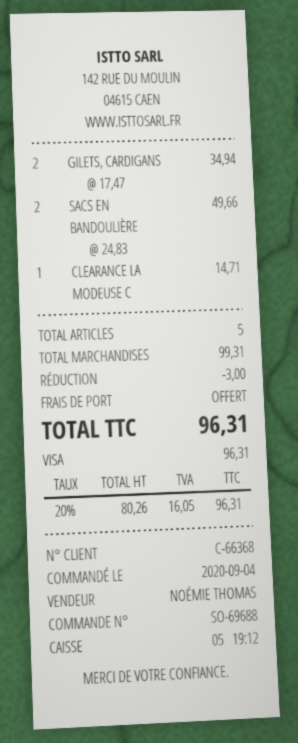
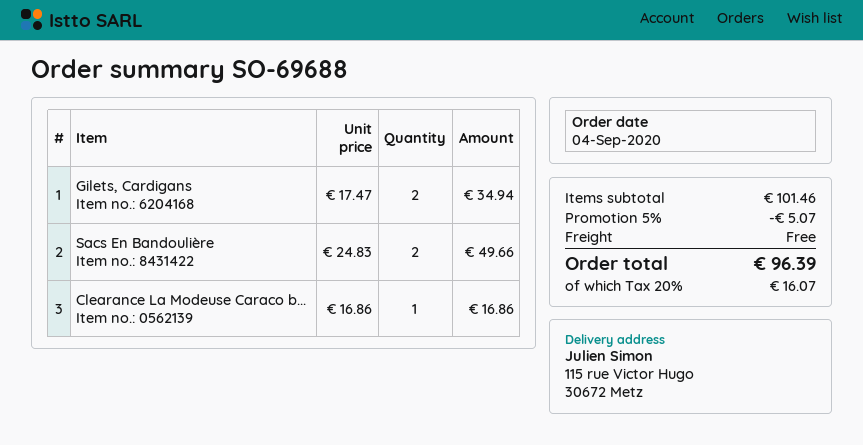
CLEARANCE LA MODEUSE C: 1 x 14.71 = 14.71 -> 1 x 16.86 = 16.86
subtotal: 99.31 -> 101.46
discount: 3.00 -> 5.07
tax: 20% = 16.05 -> 20% = 16.07
total: 96.31 -> 96.39

